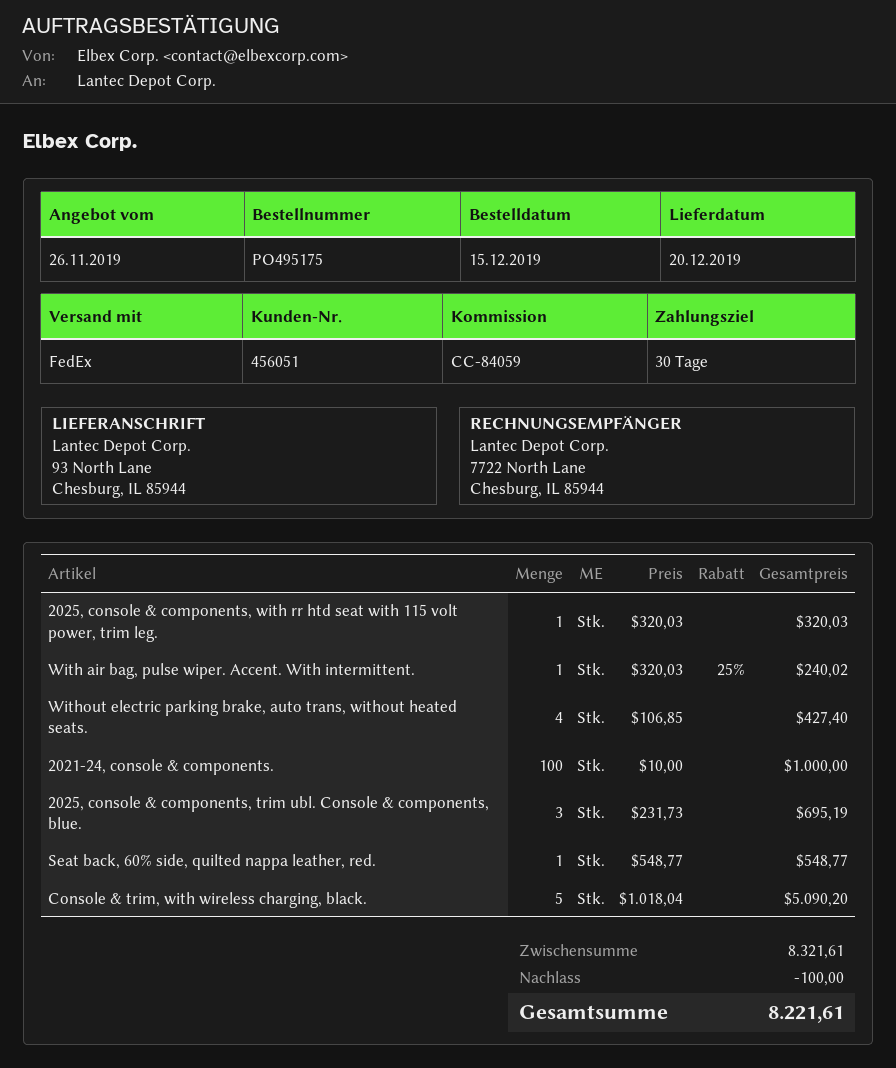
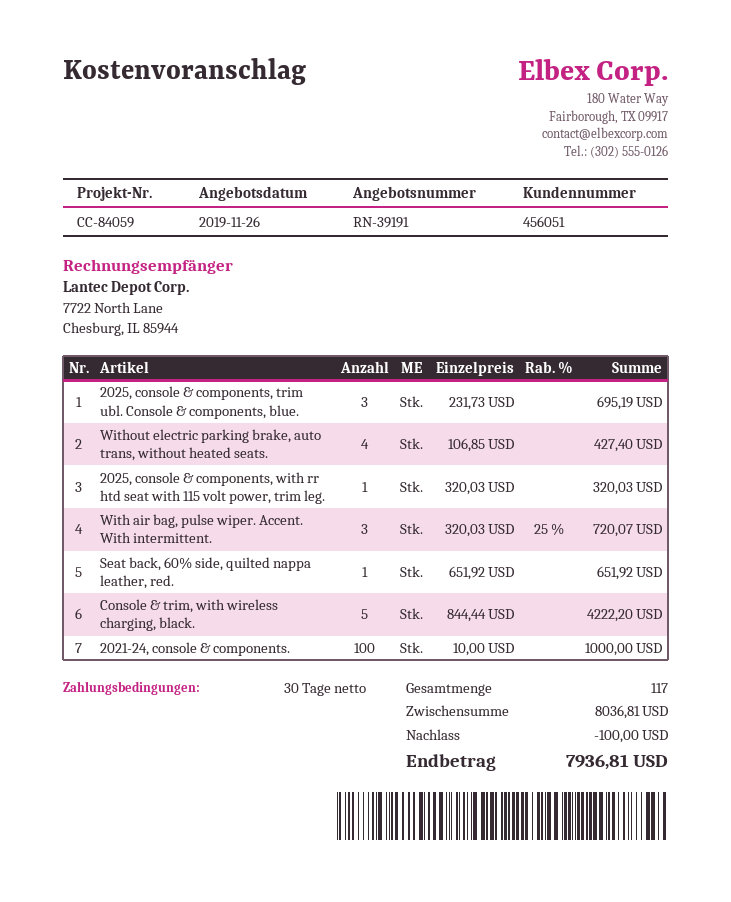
With air bag, pulse wiper. Accent. With intermittent.: 1 x 320.03 - 25% = 240.02 -> 3 x 320.03 - 25% = 720.07
Seat back, 60% side, quilted nappa leather, red.: 1 x 548.77 = 548.77 -> 1 x 651.92 = 651.92
Console & trim, with wireless charging, black.: 5 x 1018.04 = 5090.20 -> 5 x 844.44 = 4222.20
subtotal: 8321.61 -> 8036.81
total: 8221.61 -> 7936.81

